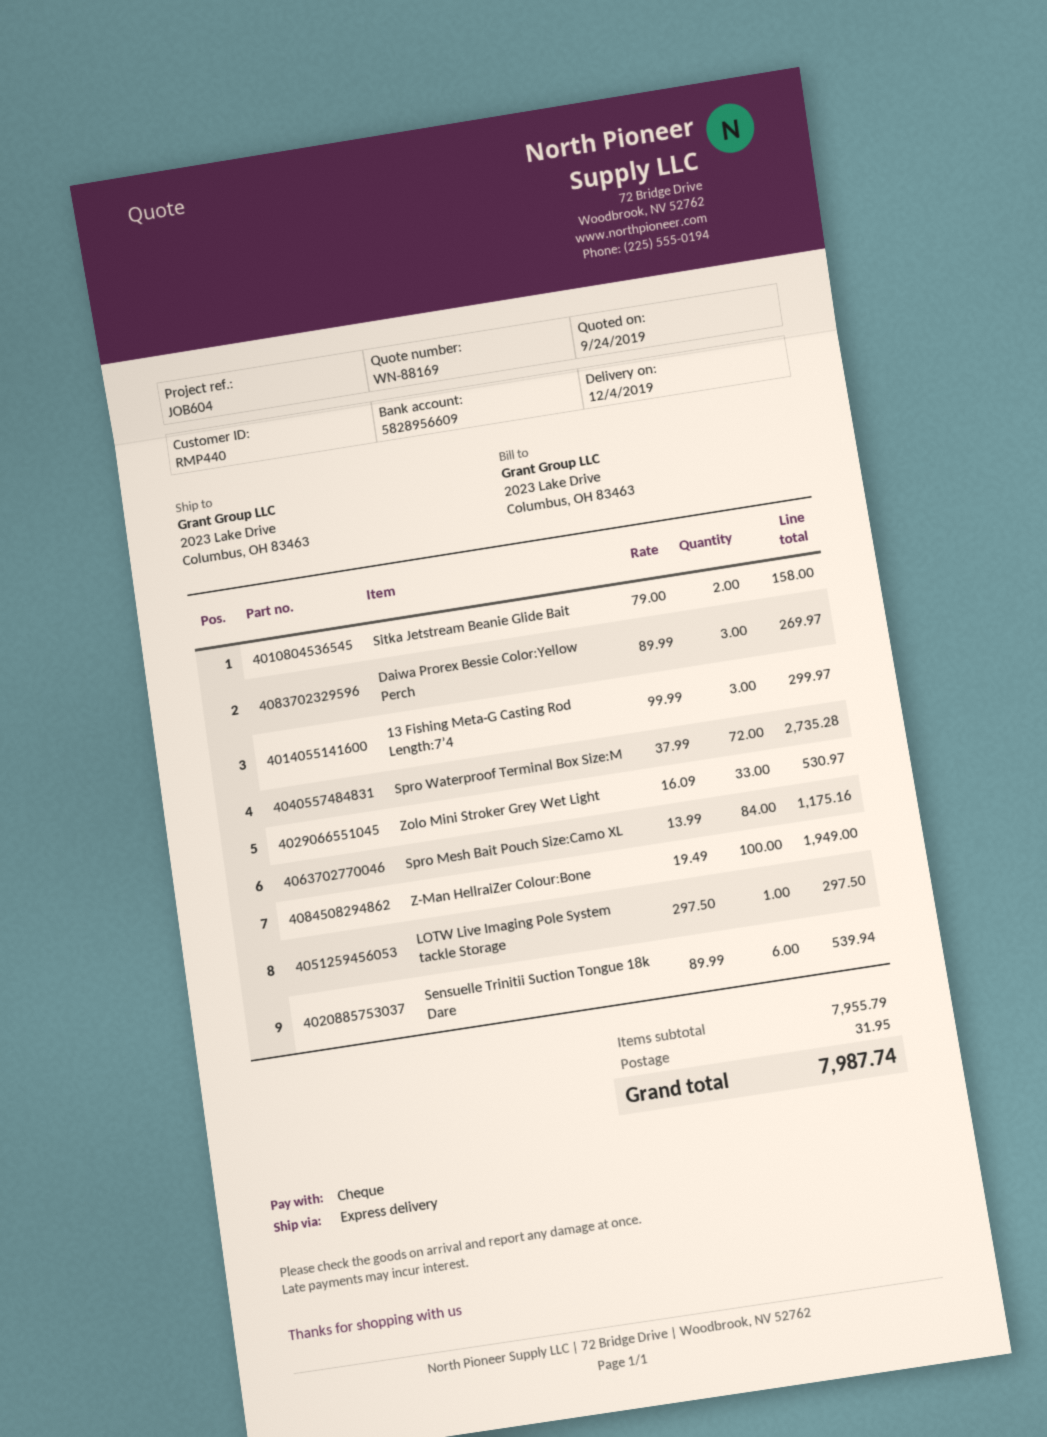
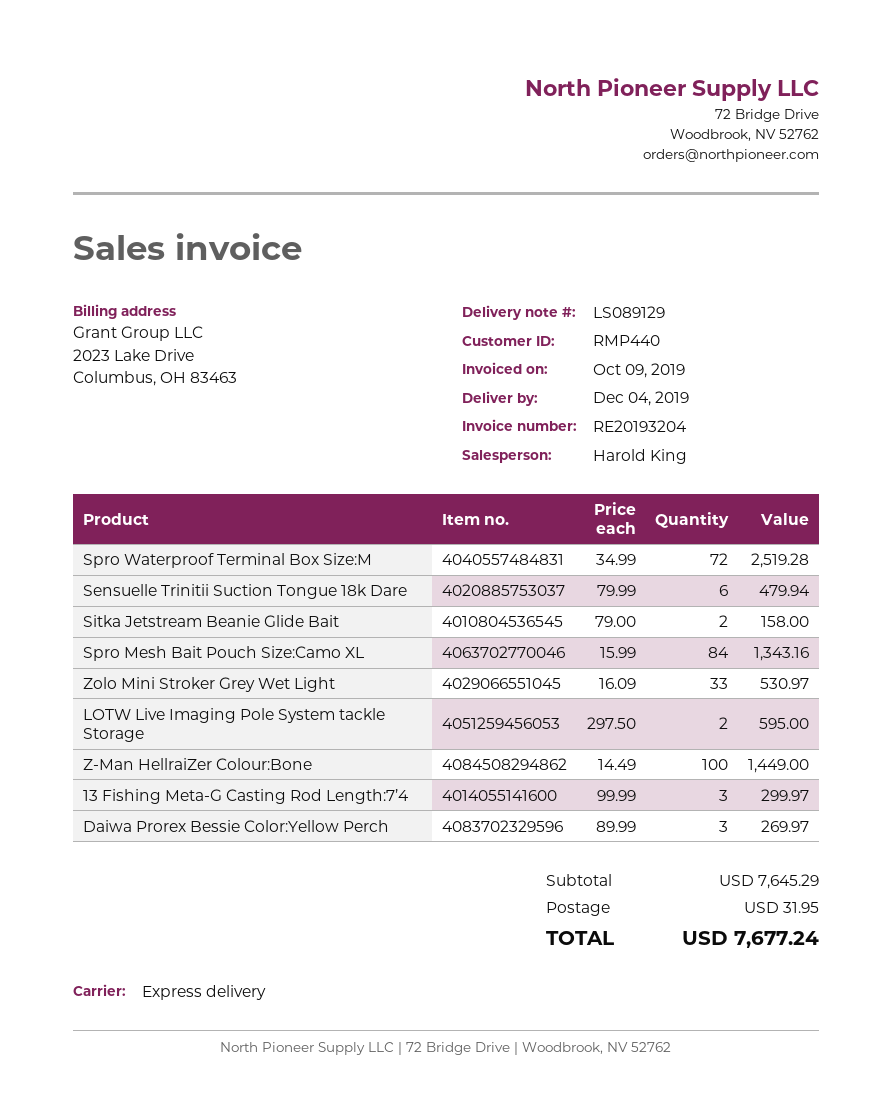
Spro Waterproof Terminal Box Size:M: 72 x 37.99 = 2735.28 -> 72 x 34.99 = 2519.28
Spro Mesh Bait Pouch Size:Camo XL: 84 x 13.99 = 1175.16 -> 84 x 15.99 = 1343.16
Z-Man HellraiZer Colour:Bone: 100 x 19.49 = 1949.00 -> 100 x 14.49 = 1449.00
LOTW Live Imaging Pole System tackle Storage: 1 x 297.50 = 297.50 -> 2 x 297.50 = 595.00
Sensuelle Trinitii Suction Tongue 18k Dare: 6 x 89.99 = 539.94 -> 6 x 79.99 = 479.94
subtotal: 7955.79 -> 7645.29
total: 7987.74 -> 7677.24

